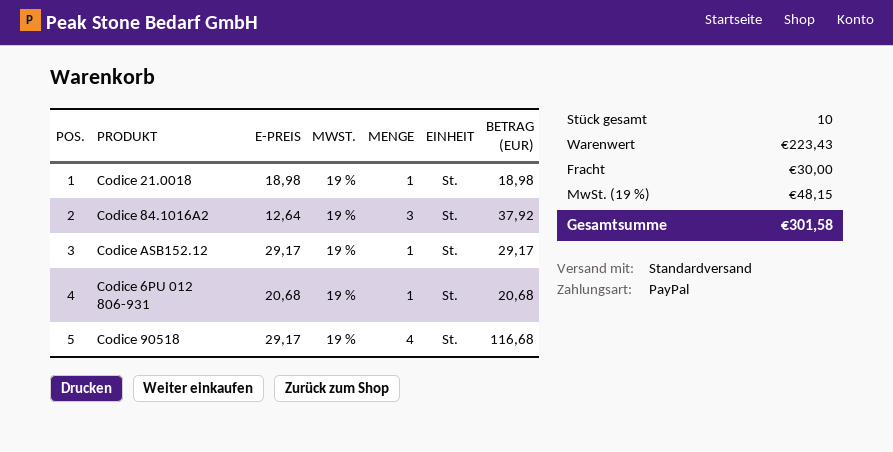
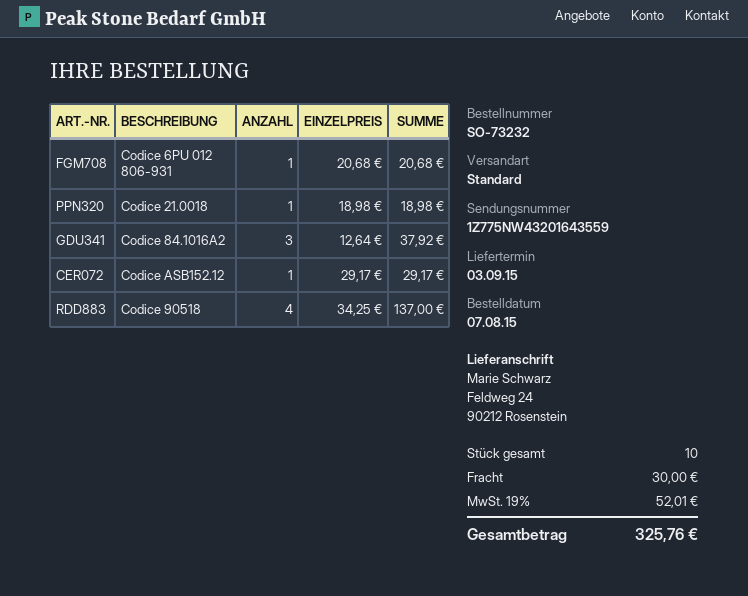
Codice 90518: 4 x 29.17 = 116.68 -> 4 x 34.25 = 137.00
tax: 19% = 48.15 -> 19% = 52.01
total: 301.58 -> 325.76

